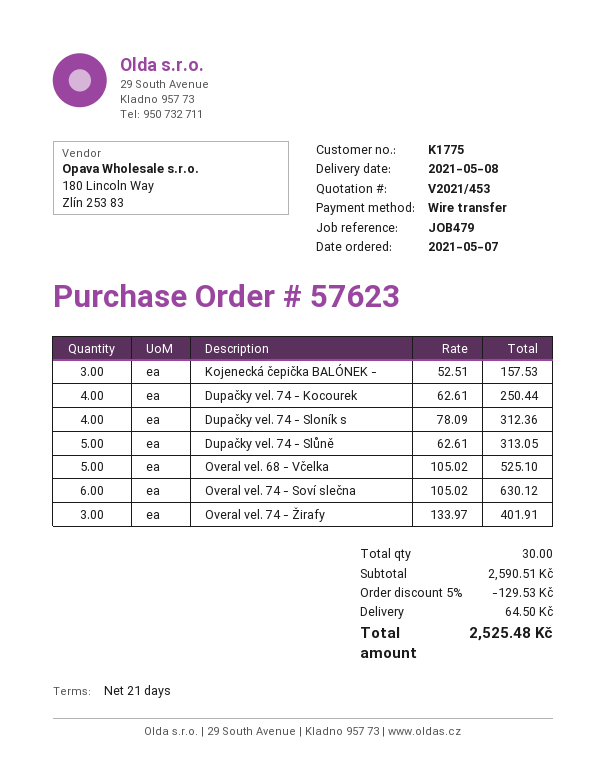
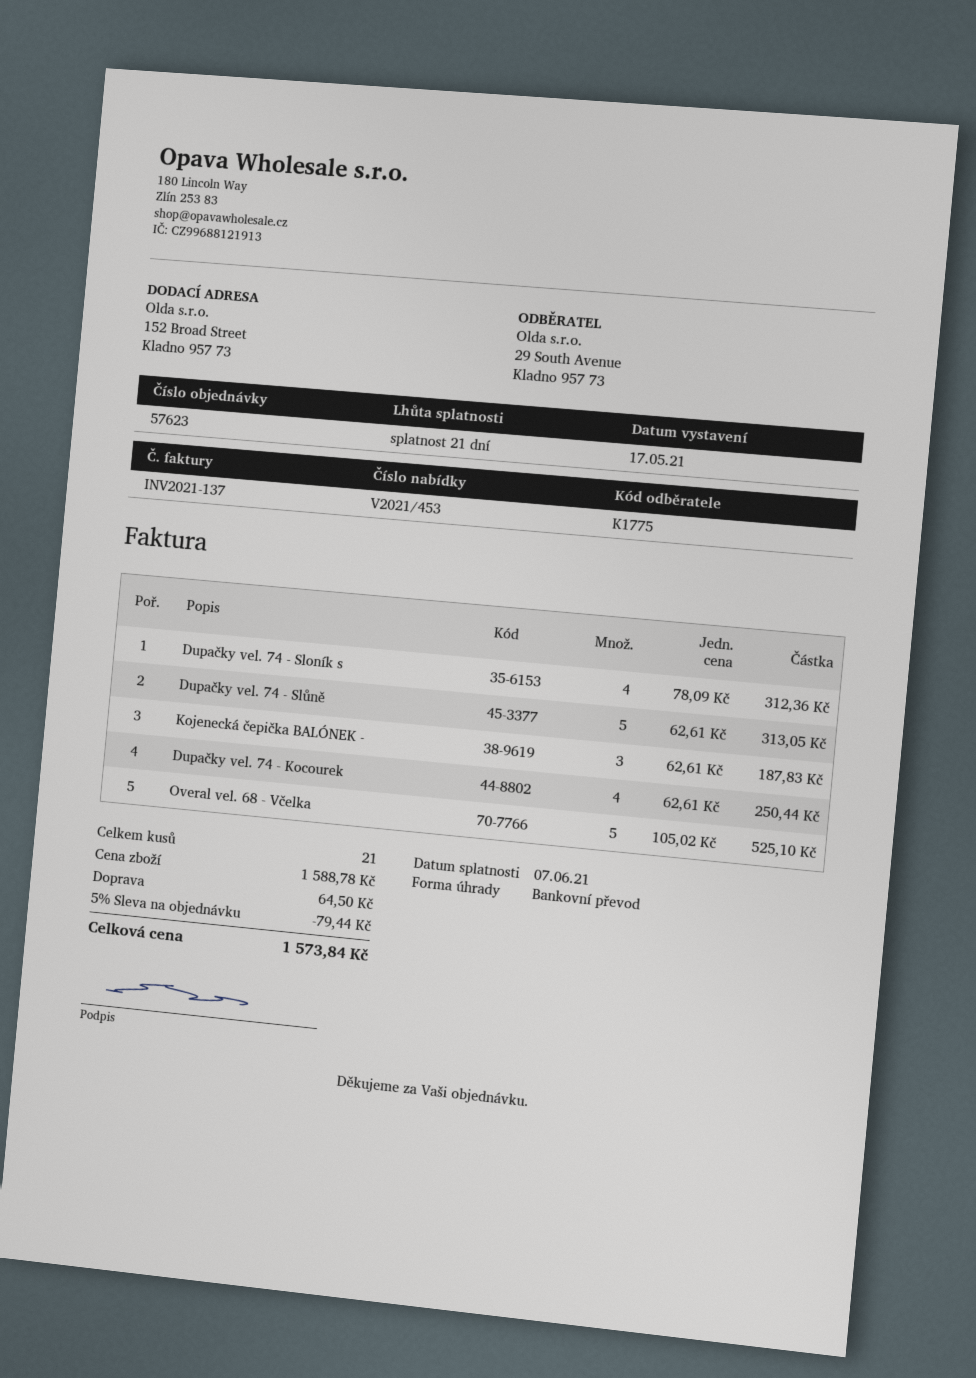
Kojenecká čepička BALÓNEK -: 3 x 52.51 = 157.53 -> 3 x 62.61 = 187.83
Overal vel. 74 - Soví slečna: 6 x 105.02 = 630.12 -> none
Overal vel. 74 - Žirafy: 3 x 133.97 = 401.91 -> none
total quantity: 30 -> 21
subtotal: 2590.51 -> 1588.78
discount: 5% = 129.53 -> 5% = 79.44
total: 2525.48 -> 1573.84

